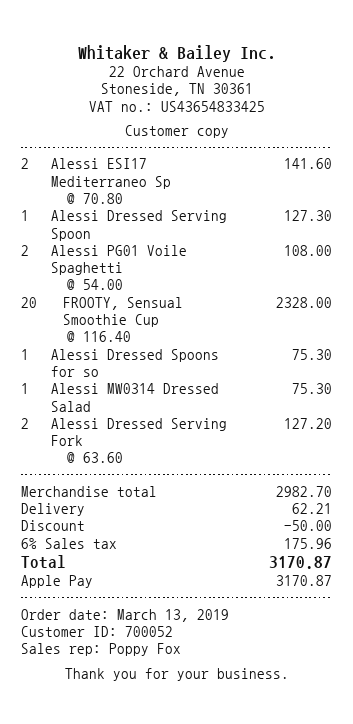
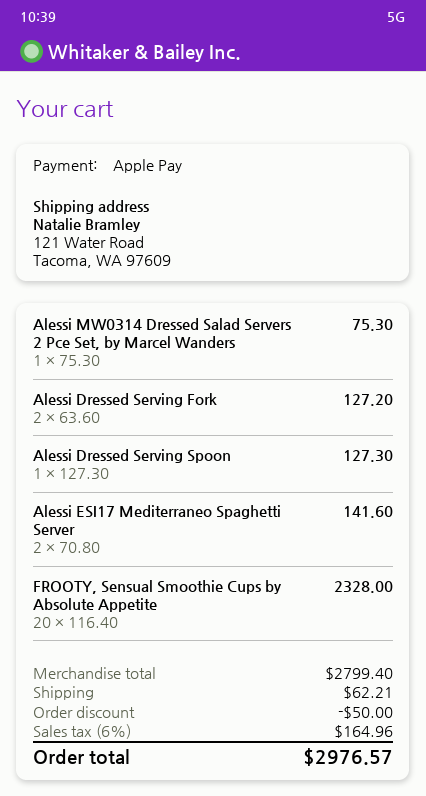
Alessi PG01 Voile Spaghetti: 2 x 54.00 = 108.00 -> none
Alessi Dressed Spoons for so: 1 x 75.30 = 75.30 -> none
subtotal: 2982.70 -> 2799.40
tax: 6% = 175.96 -> 6% = 164.96
total: 3170.87 -> 2976.57

